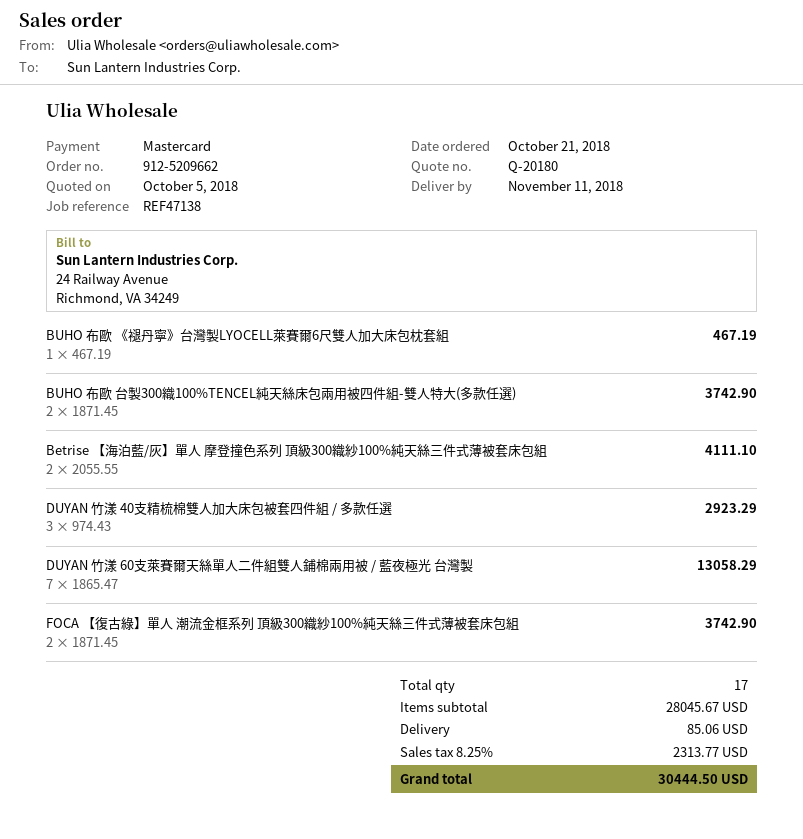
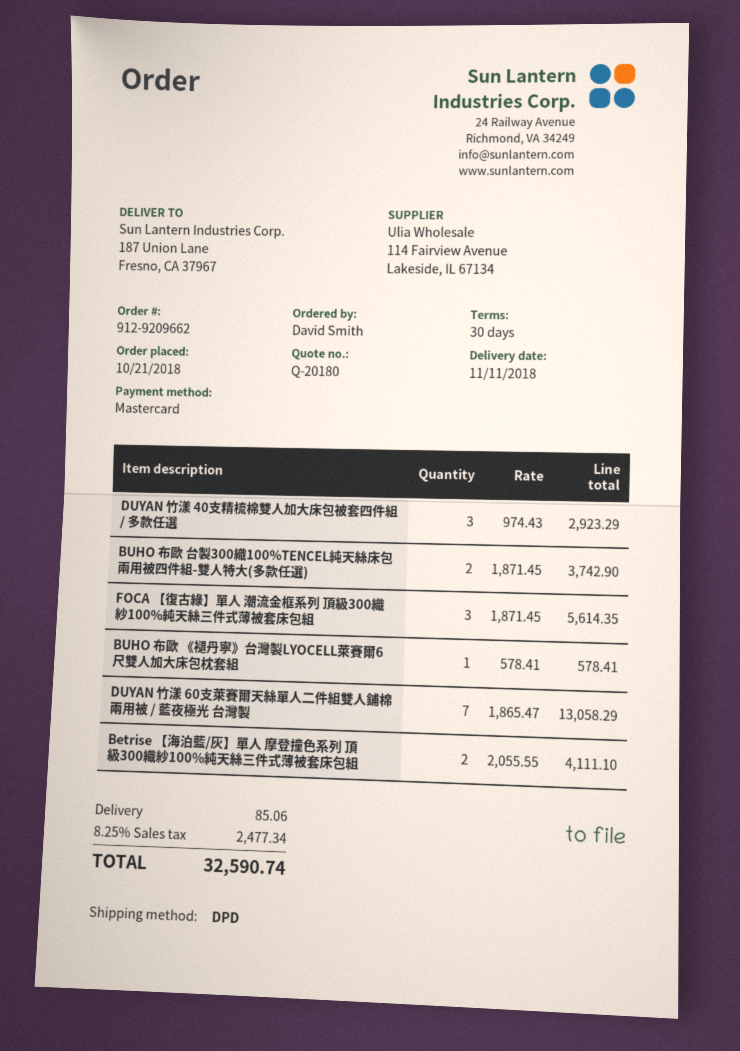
order number: 912-5209662 -> 912-9209662
BUHO 布歐 《褪丹寧》台灣製LYOCELL萊賽爾6尺雙人加大床包枕套組: 1 x 467.19 = 467.19 -> 1 x 578.41 = 578.41
FOCA 【復古綠】單人 潮流金框系列 頂級300織紗100%純天絲三件式薄被套床包組: 2 x 1871.45 = 3742.90 -> 3 x 1871.45 = 5614.35
tax: 8.25% = 2313.77 -> 8.25% = 2477.34
total: 30444.50 -> 32590.74

